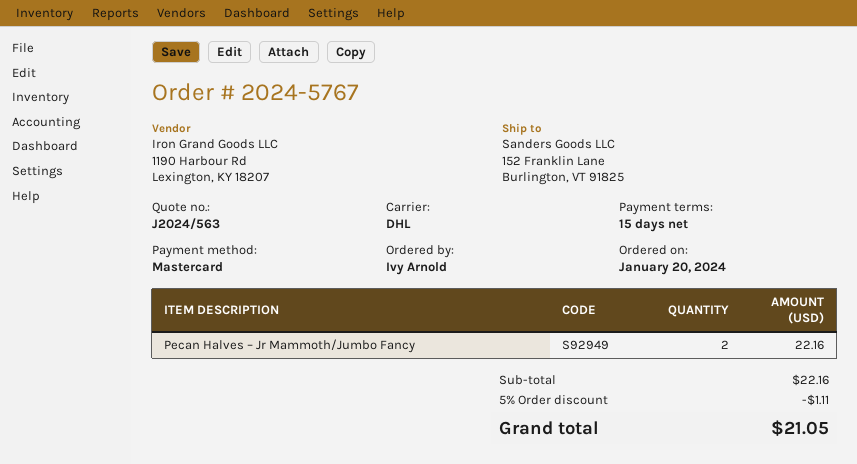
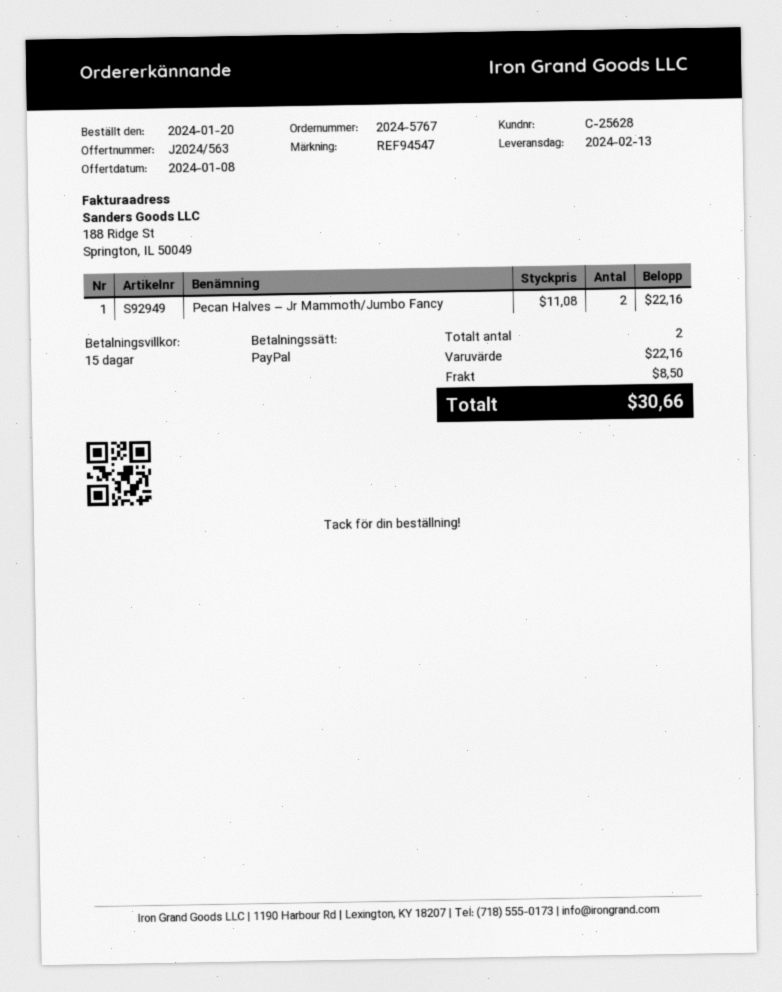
payment method: Mastercard -> PayPal
discount: 5% = 1.11 -> none
shipping: none -> 8.50
total: 21.05 -> 30.66

